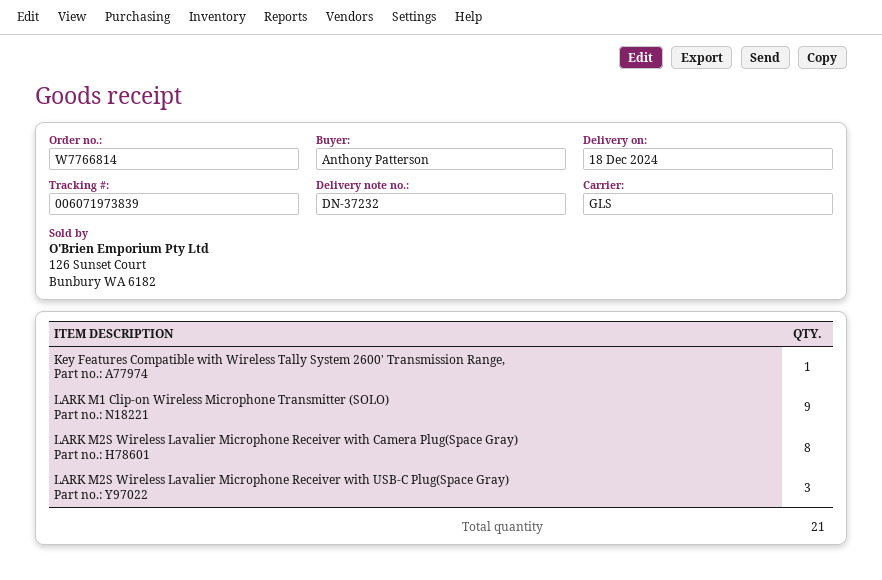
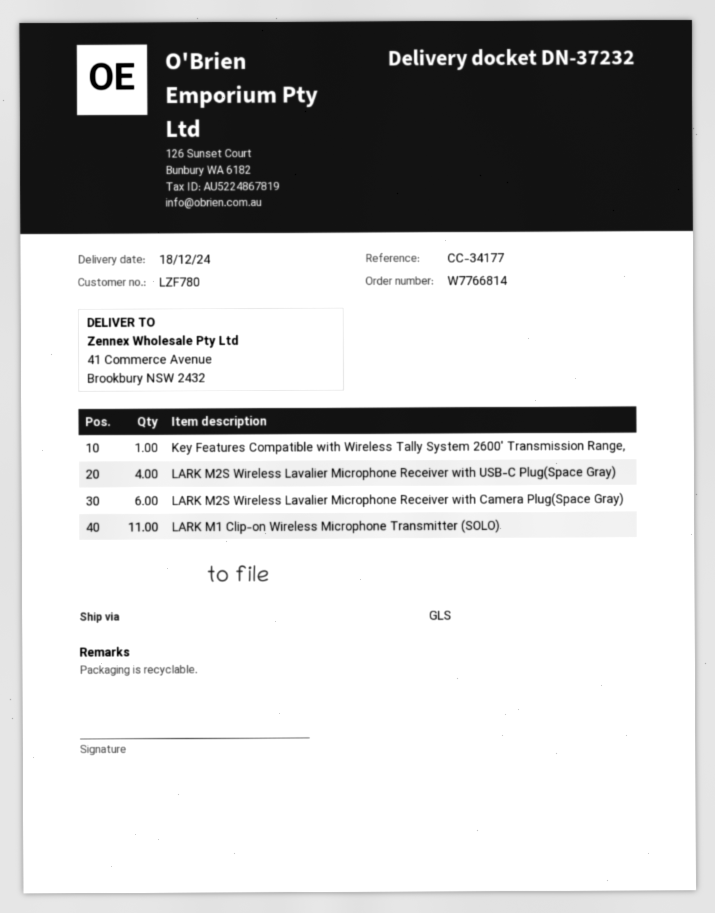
LARK M1 Clip-on Wireless Microphone Transmitter (SOLO): 9 -> 11
LARK M2S Wireless Lavalier Microphone Receiver with Camera Plug(Space Gray): 8 -> 6
LARK M2S Wireless Lavalier Microphone Receiver with USB-C Plug(Space Gray): 3 -> 4

